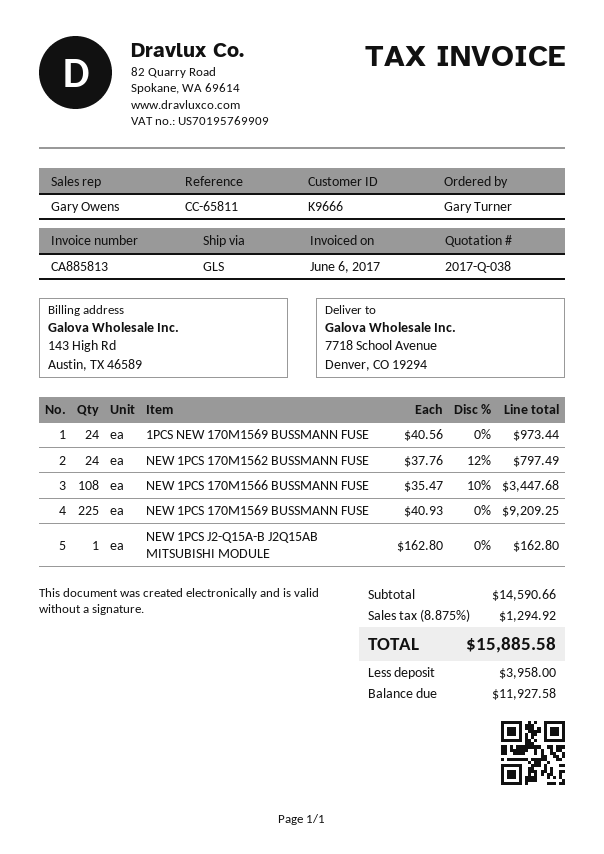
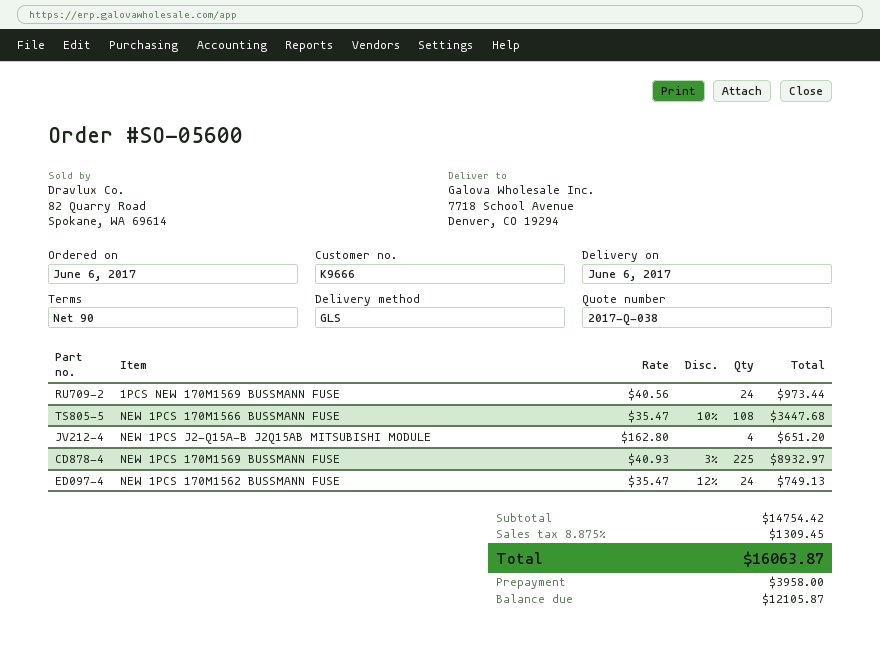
NEW 1PCS 170M1562 BUSSMANN FUSE: 24 x 37.76 - 12% = 797.49 -> 24 x 35.47 - 12% = 749.13
NEW 1PCS 170M1569 BUSSMANN FUSE: 225 x 40.93 = 9209.25 -> 225 x 40.93 - 3% = 8932.97
NEW 1PCS J2-Q15A-B J2Q15AB MITSUBISHI MODULE: 1 x 162.80 = 162.80 -> 4 x 162.80 = 651.20
subtotal: 14590.66 -> 14754.42
tax: 8.875% = 1294.92 -> 8.875% = 1309.45
total: 15885.58 -> 16063.87
balance: 11927.58 -> 12105.87

